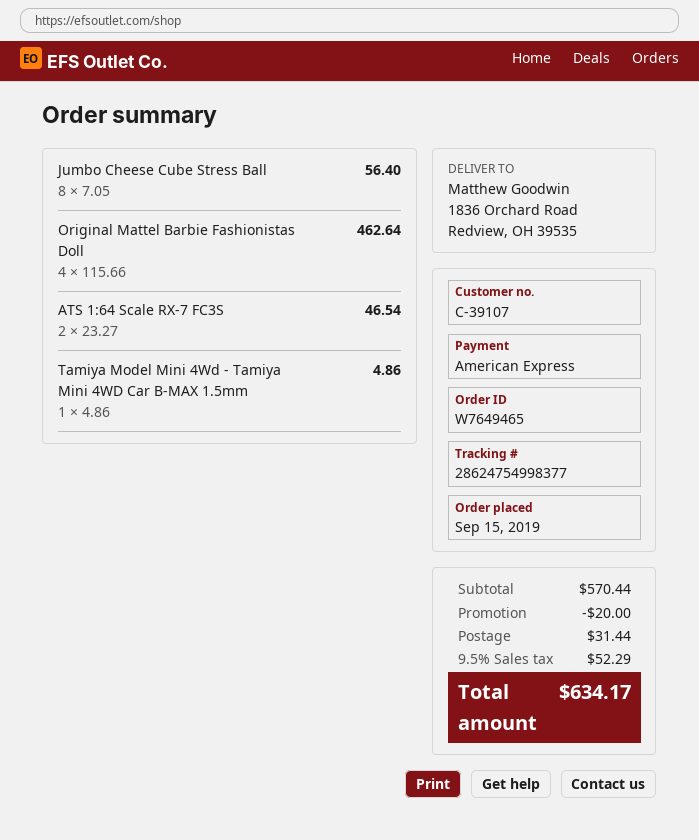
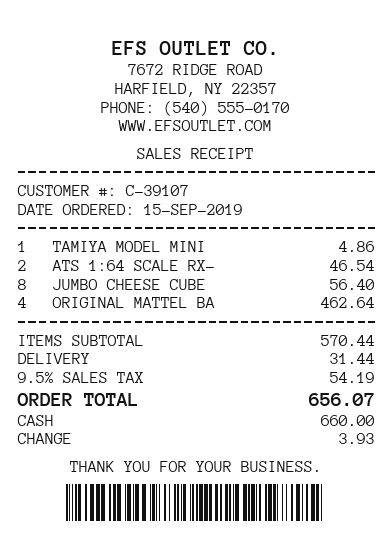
payment method: American Express -> cash
discount: 20.00 -> none
tax: 9.5% = 52.29 -> 9.5% = 54.19
total: 634.17 -> 656.07

